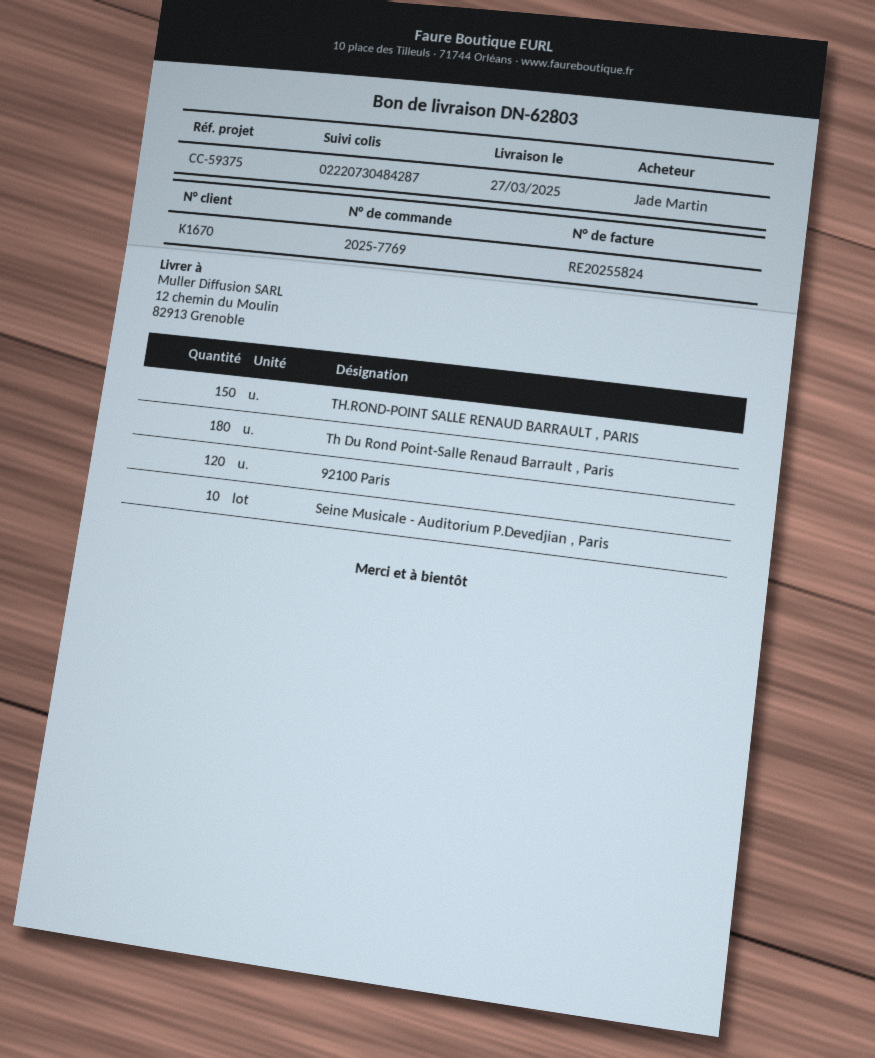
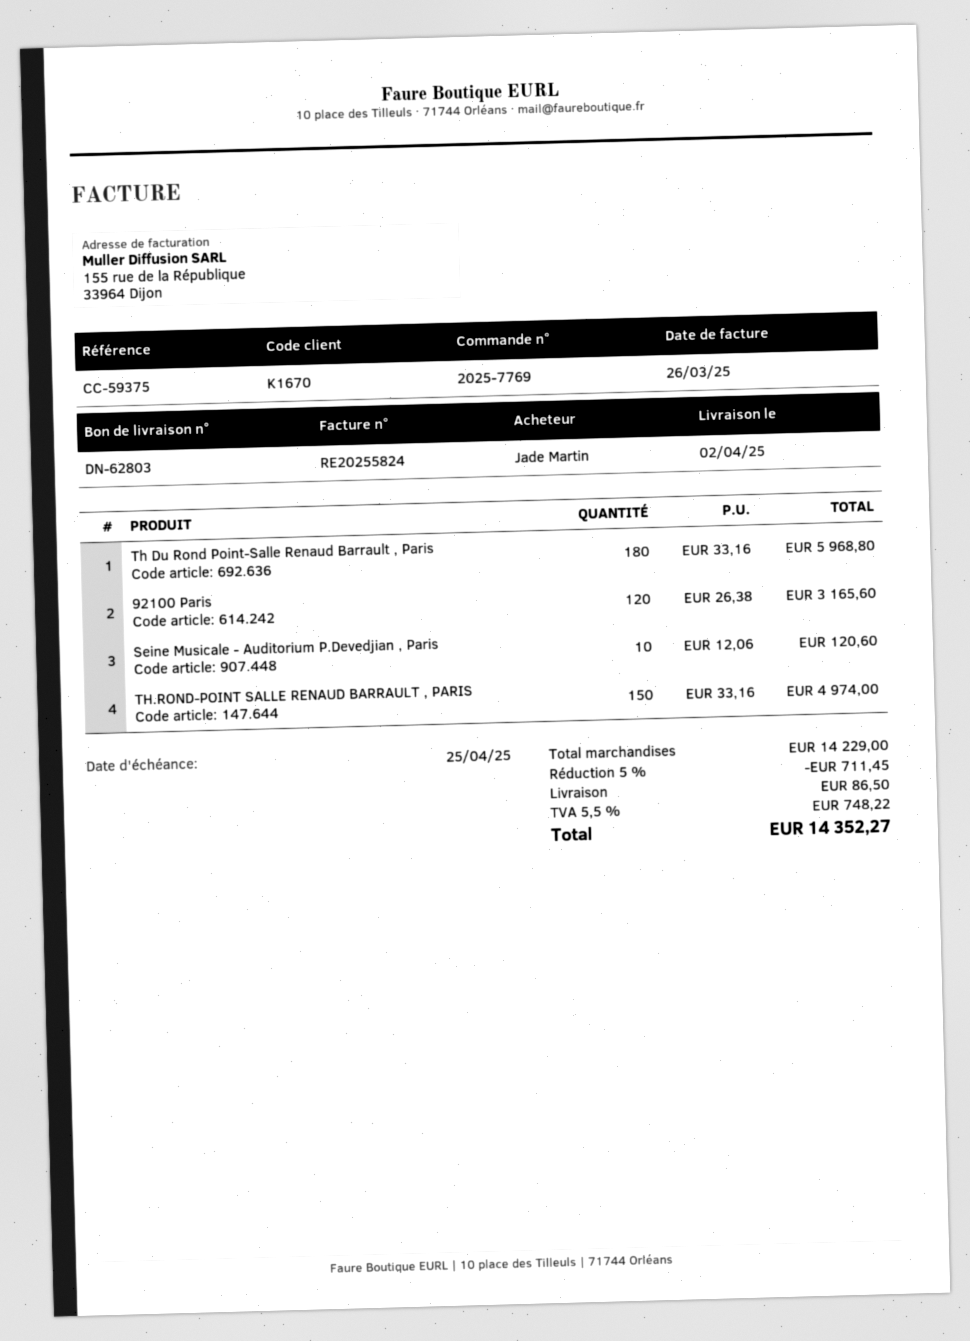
delivery date: 2025-03-27 -> 2025-04-02

